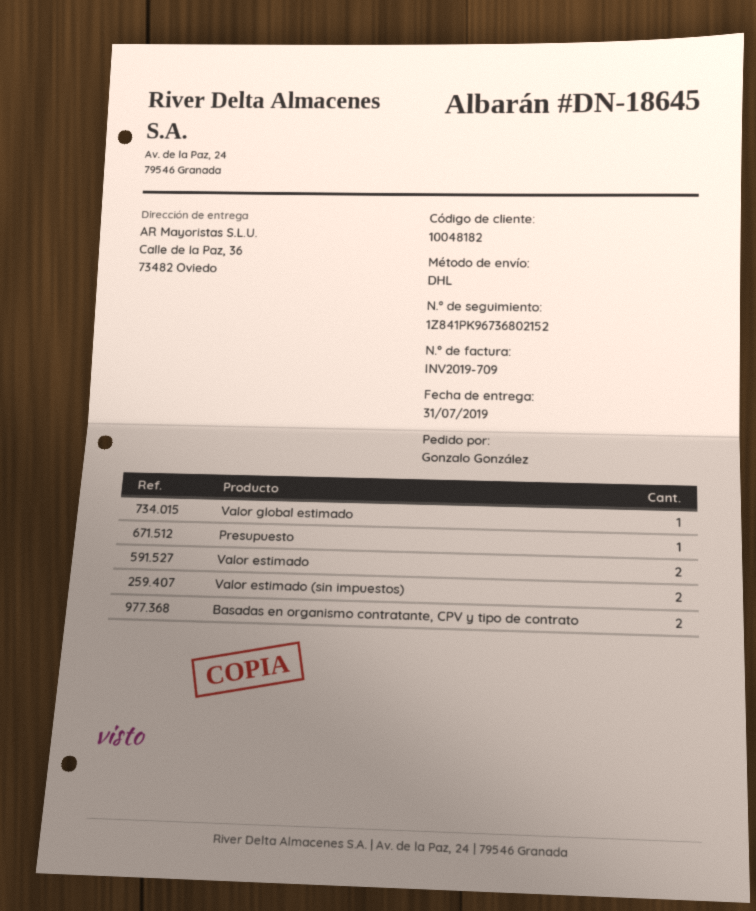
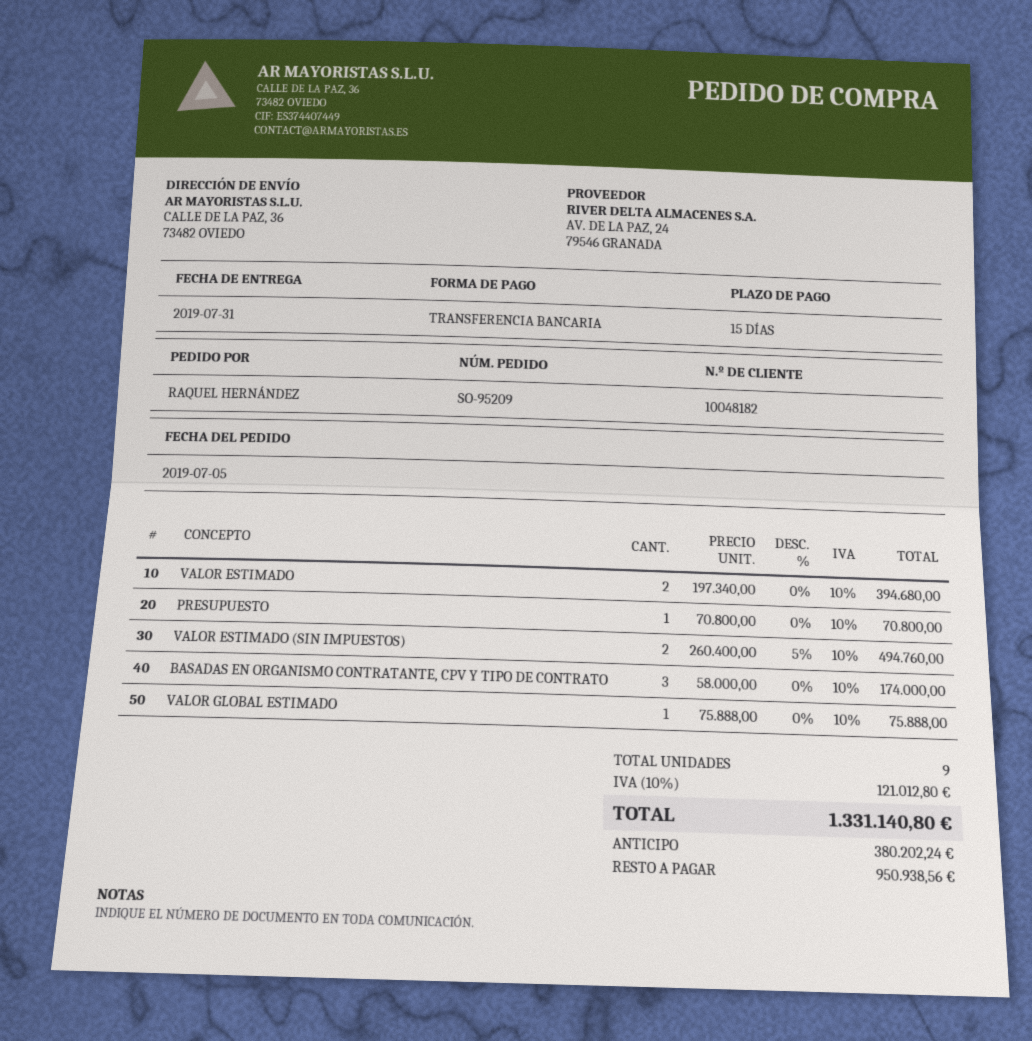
ordered by: Gonzalo González -> RAQUEL HERNÁNDEZ
Basadas en organismo contratante, CPV y tipo de contrato: 2 -> 3

